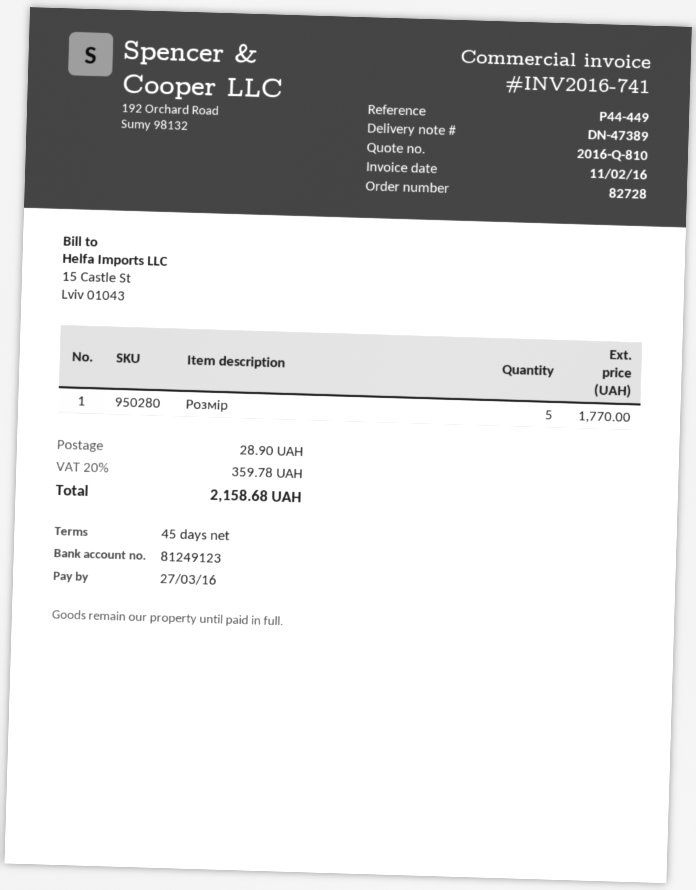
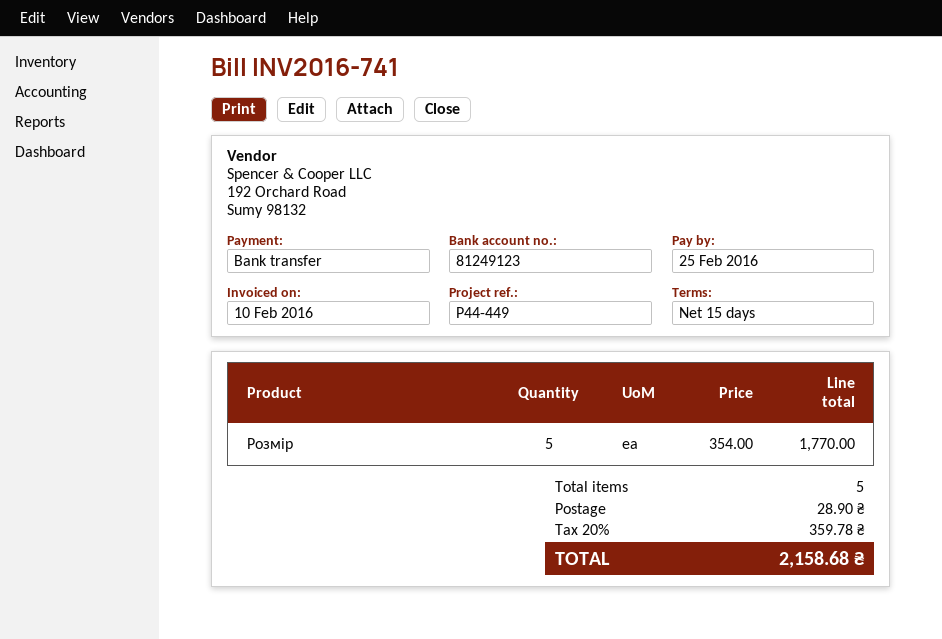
invoice date: 2016-02-11 -> 2016-02-10
payment terms: 45 days -> 15 days
due date: 2016-03-27 -> 2016-02-25

